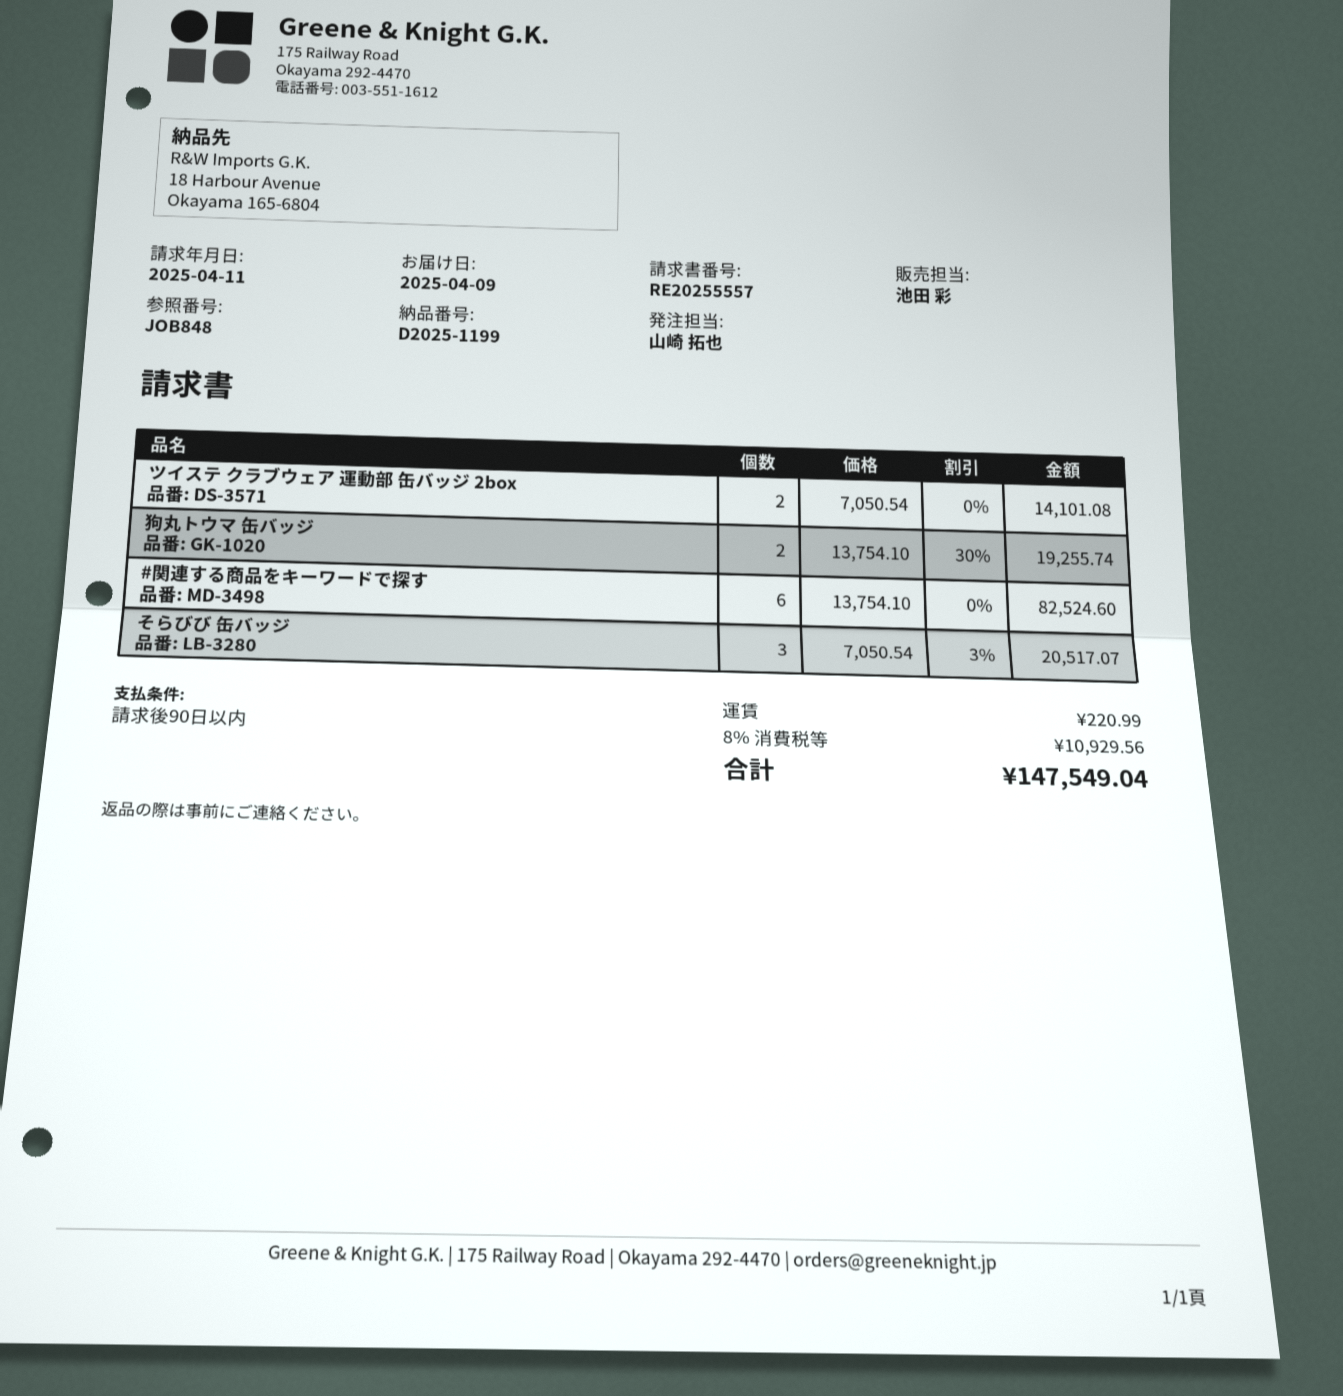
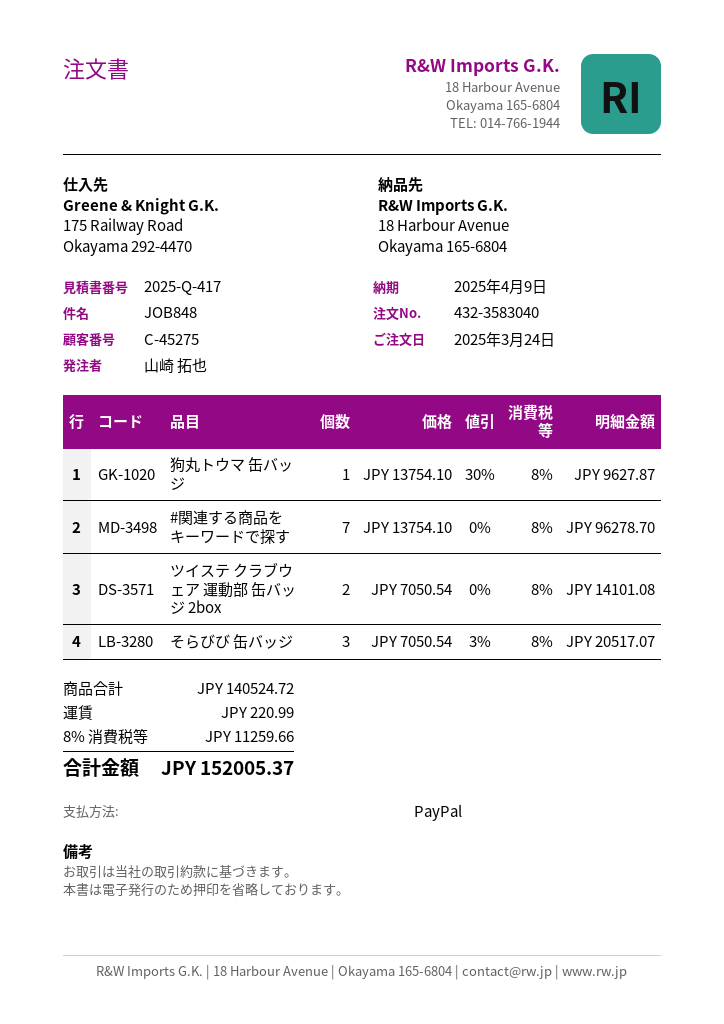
狗丸トウマ 缶バッジ: 2 x 13754.10 - 30% = 19255.74 -> 1 x 13754.10 - 30% = 9627.87
#関連する商品をキーワードで探す: 6 x 13754.10 = 82524.60 -> 7 x 13754.10 = 96278.70
tax: 8% = 10929.56 -> 8% = 11259.66
total: 147549.04 -> 152005.37

